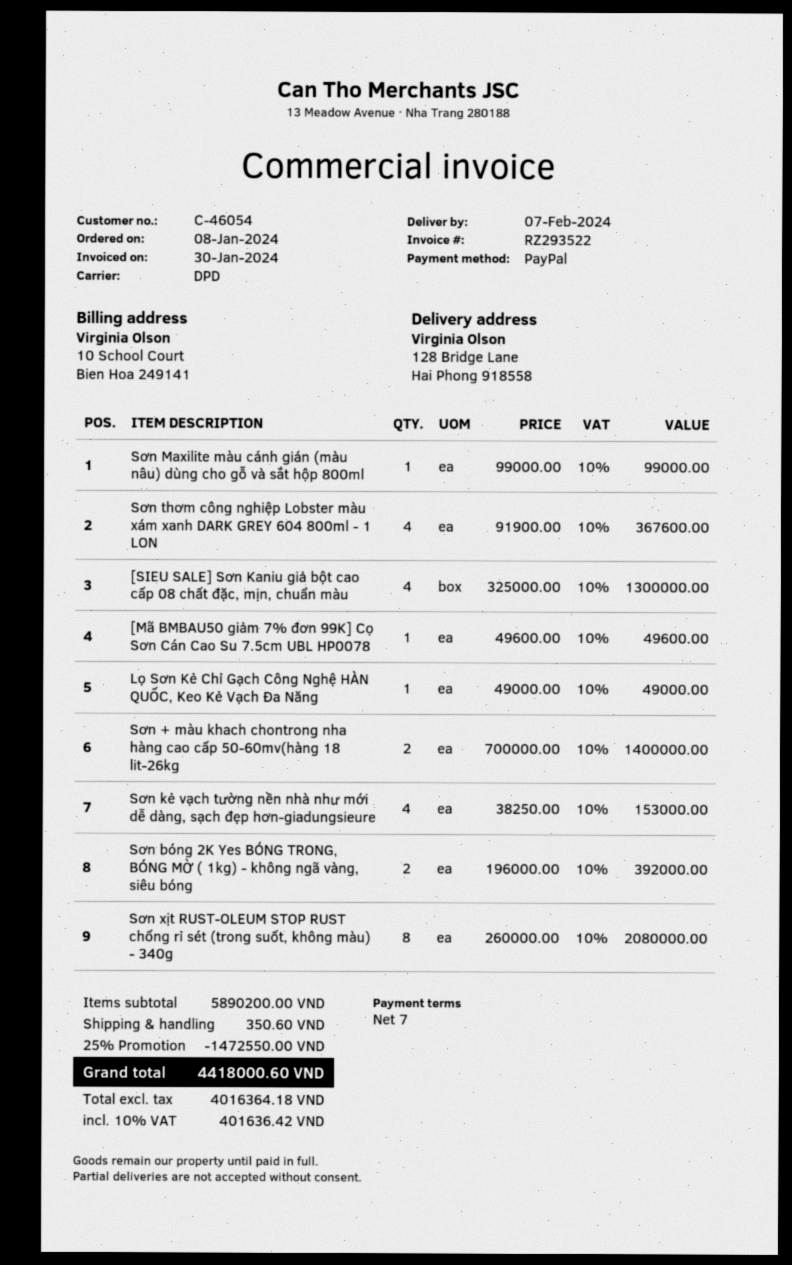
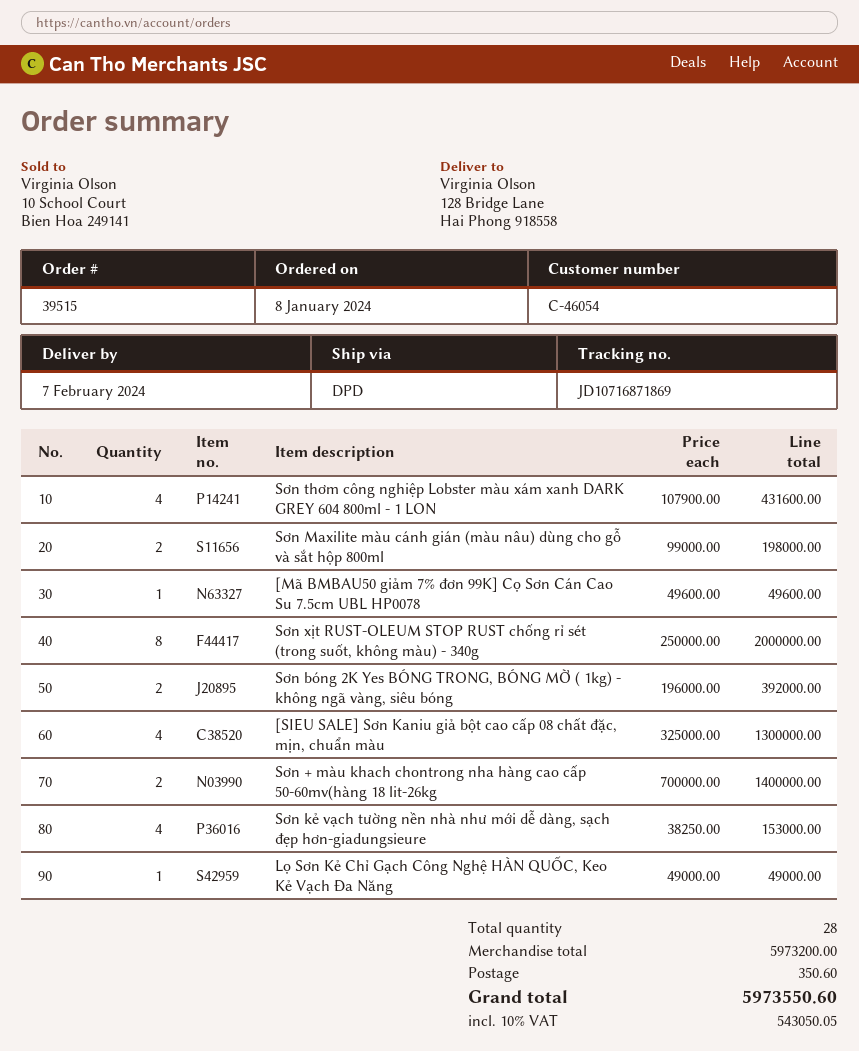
Sơn Maxilite màu cánh gián (màu nâu) dùng cho gỗ và sắt hộp 800ml: 1 x 99000.00 = 99000.00 -> 2 x 99000.00 = 198000.00
Sơn thơm công nghiệp Lobster màu xám xanh DARK GREY 604 800ml - 1 LON: 4 x 91900.00 = 367600.00 -> 4 x 107900.00 = 431600.00
Sơn xịt RUST-OLEUM STOP RUST chống rỉ sét (trong suốt, không màu) - 340g: 8 x 260000.00 = 2080000.00 -> 8 x 250000.00 = 2000000.00
subtotal: 5890200.00 -> 5973200.00
discount: 25% = 1472550.00 -> none
tax: 10% = 401636.42 -> 10% = 543050.05
total: 4418000.60 -> 5973550.60

